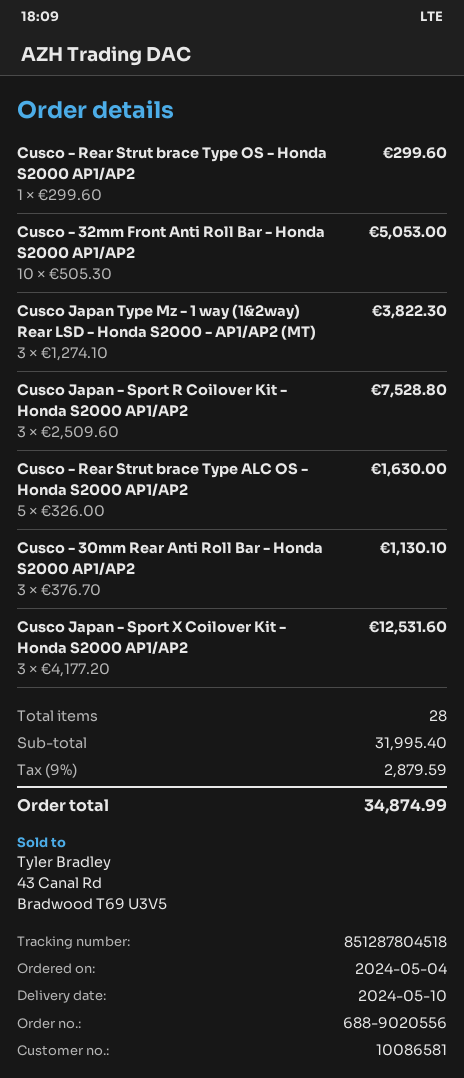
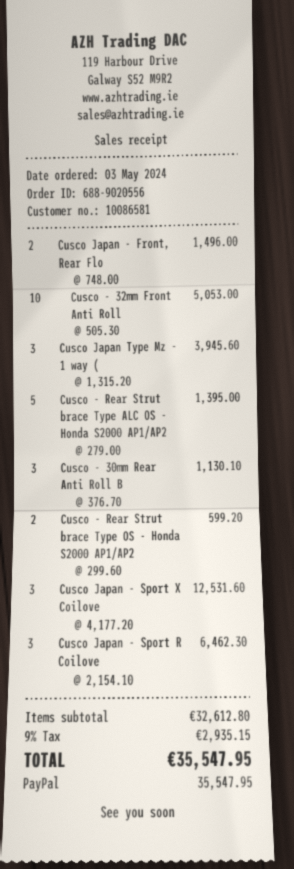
order date: 2024-05-04 -> 2024-05-03
Cusco - Rear Strut brace Type OS - Honda S2000 AP1/AP2: 1 x 299.60 = 299.60 -> 2 x 299.60 = 599.20
Cusco Japan Type Mz - 1 way (1&2way) Rear LSD - Honda S2000 - AP1/AP2 (MT): 3 x 1274.10 = 3822.30 -> 3 x 1315.20 = 3945.60
Cusco Japan - Sport R Coilover Kit - Honda S2000 AP1/AP2: 3 x 2509.60 = 7528.80 -> 3 x 2154.10 = 6462.30
Cusco - Rear Strut brace Type ALC OS - Honda S2000 AP1/AP2: 5 x 326.00 = 1630.00 -> 5 x 279.00 = 1395.00
Cusco Japan - Front, Rear Flo: none -> 2 x 748.00 = 1496.00
subtotal: 31995.40 -> 32612.80
tax: 9% = 2879.59 -> 9% = 2935.15
total: 34874.99 -> 35547.95

